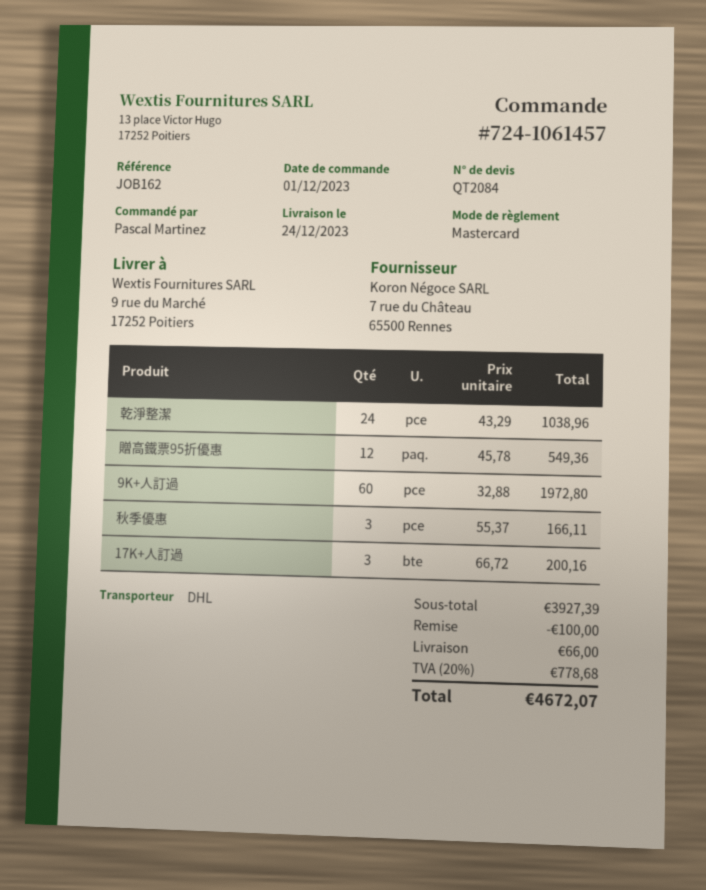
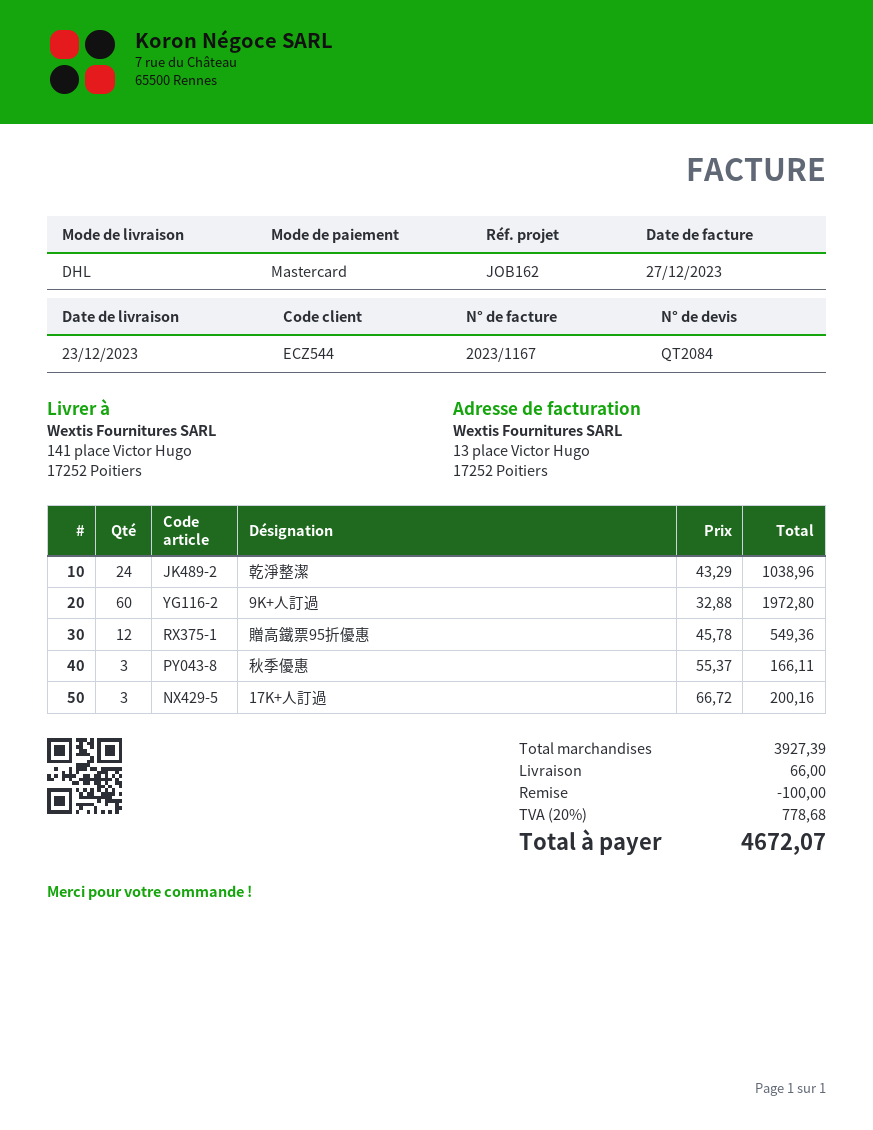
delivery date: 2023-12-24 -> 2023-12-23
ship to: 9 rue du Marché, 17252 Poitiers -> 141 place Victor Hugo, 17252 Poitiers

